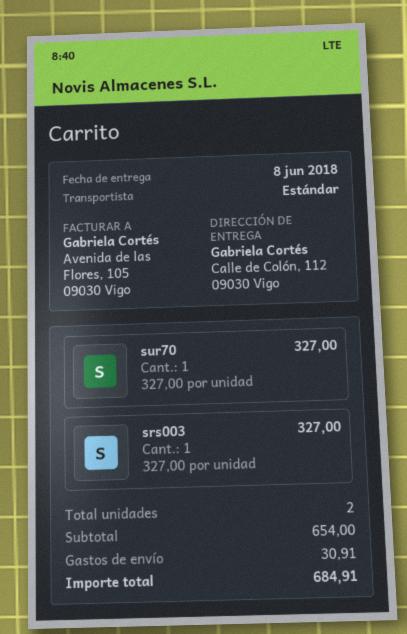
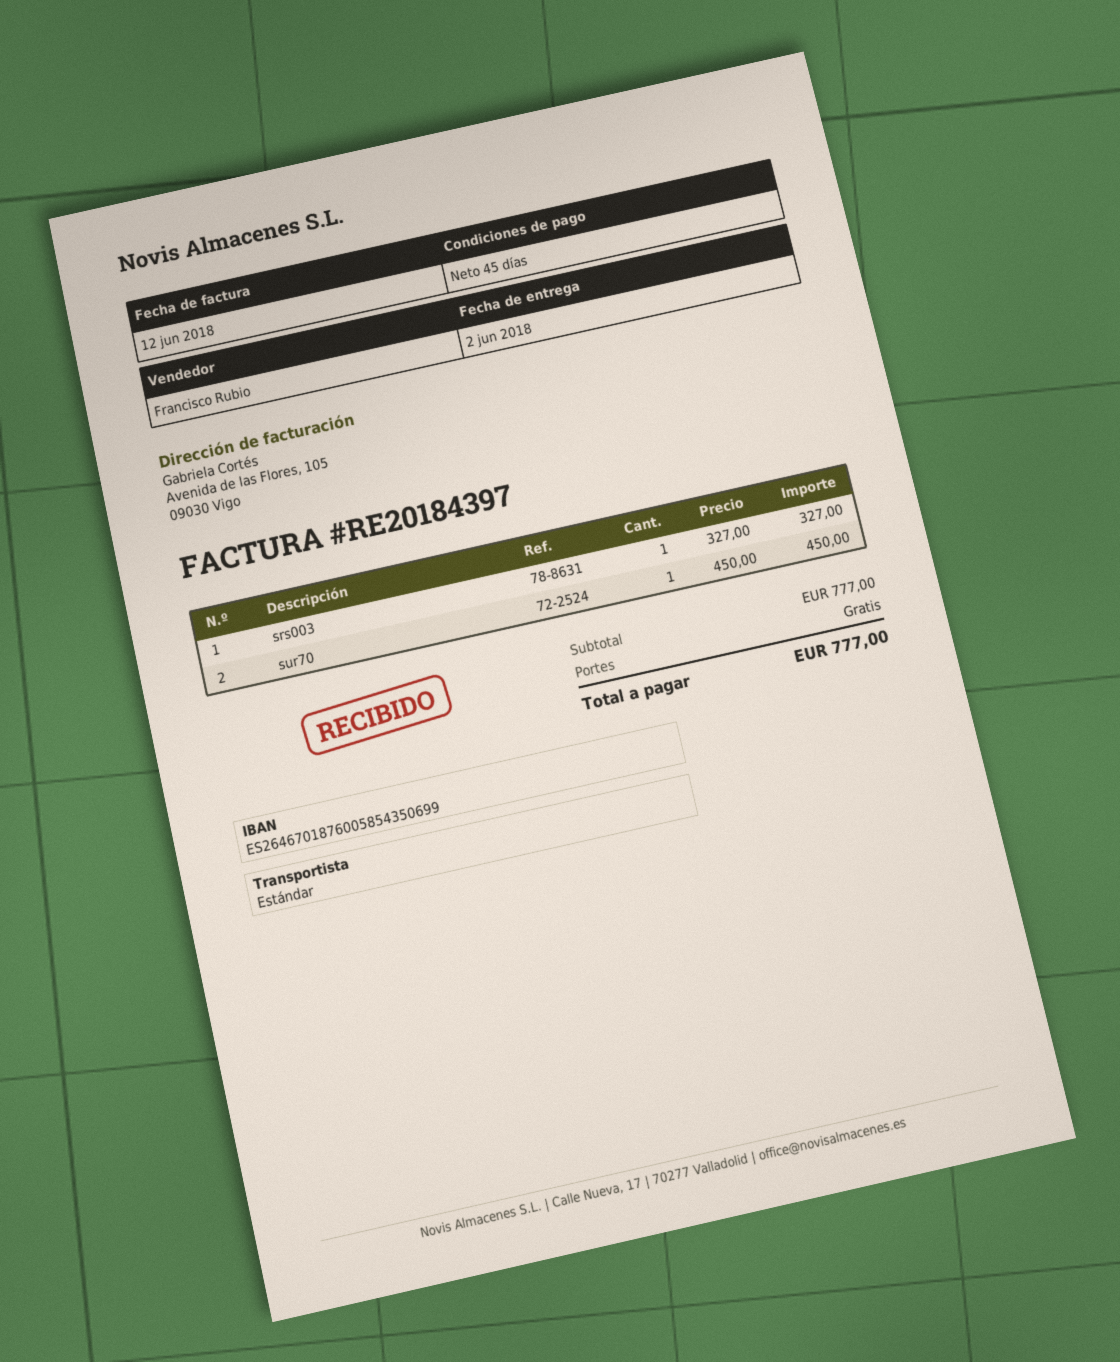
delivery date: 2018-06-08 -> 2018-06-02
sur70: 1 x 327.00 = 327.00 -> 1 x 450.00 = 450.00
subtotal: 654.00 -> 777.00
shipping: 30.91 -> 0.00
total: 684.91 -> 777.00

